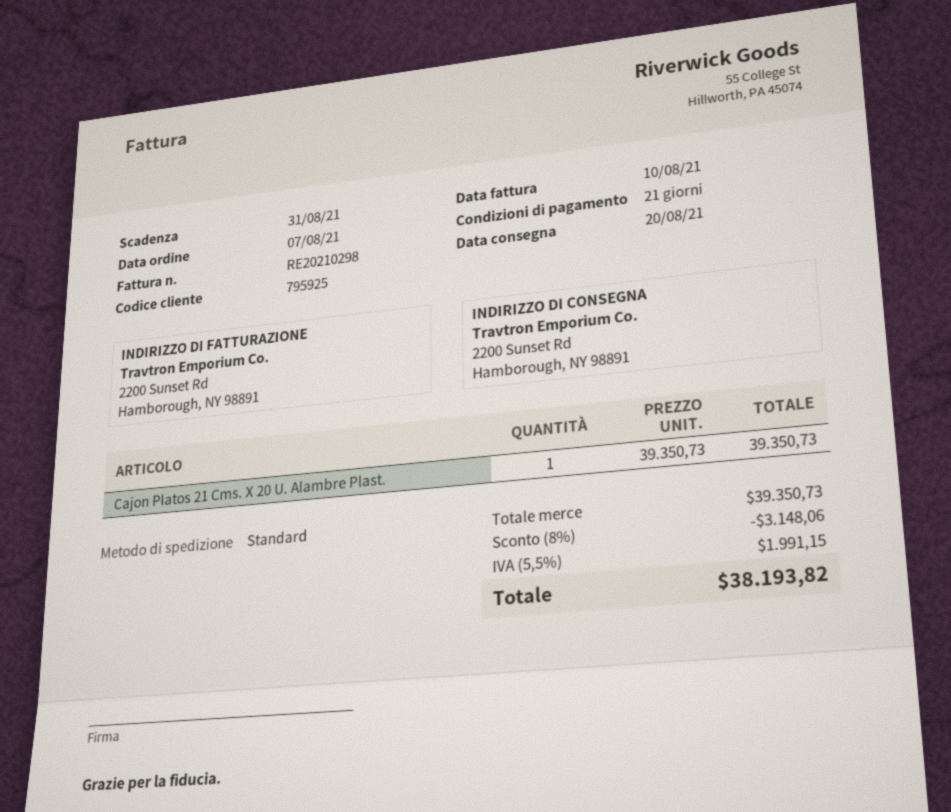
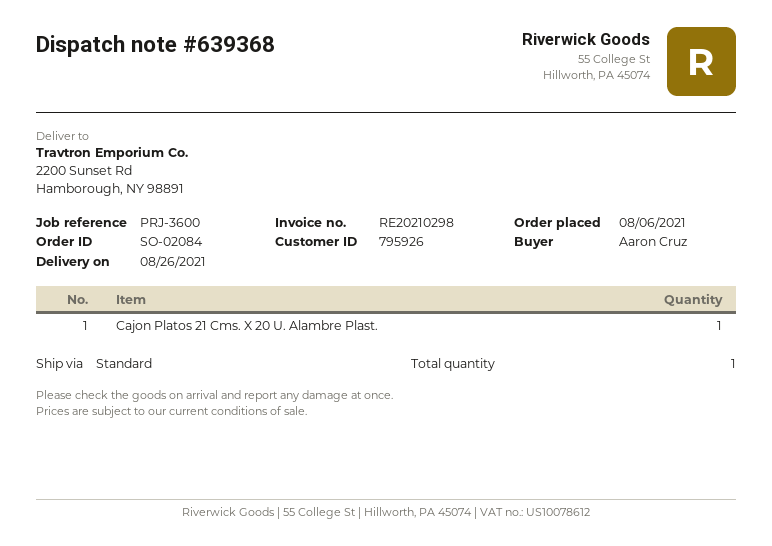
order date: 2021-08-07 -> 2021-08-06
delivery date: 2021-08-20 -> 2021-08-26
customer number: 795925 -> 795926

